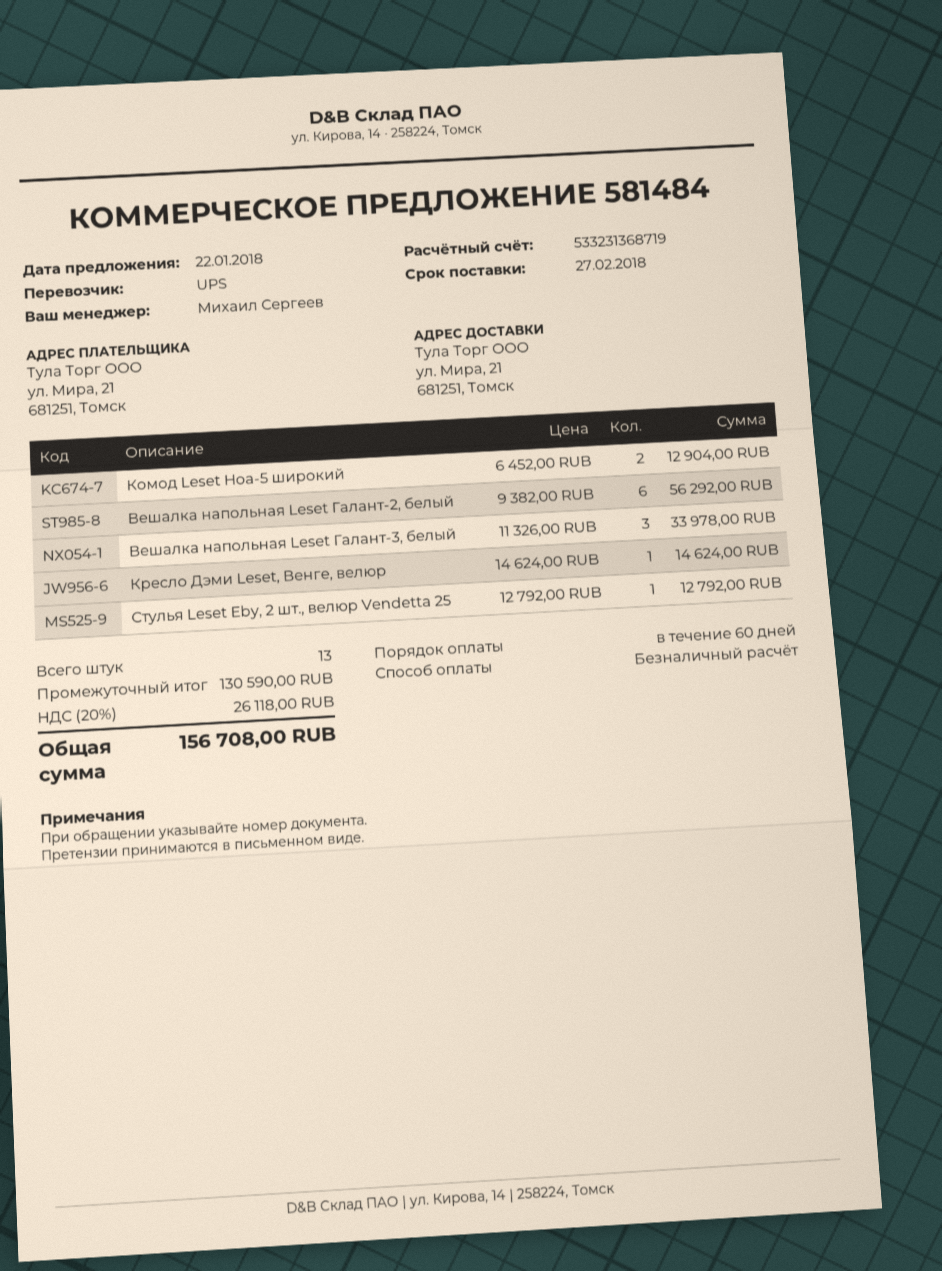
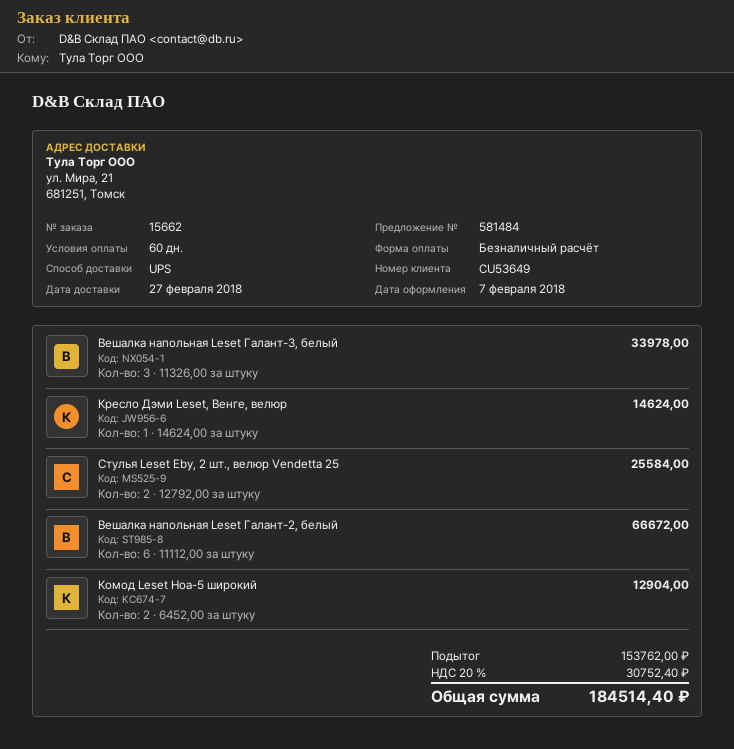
Вешалка напольная Leset Галант-2, белый: 6 x 9382.00 = 56292.00 -> 6 x 11112.00 = 66672.00
Стулья Leset Eby, 2 шт., велюр Vendetta 25: 1 x 12792.00 = 12792.00 -> 2 x 12792.00 = 25584.00
subtotal: 130590.00 -> 153762.00
tax: 20% = 26118.00 -> 20% = 30752.40
total: 156708.00 -> 184514.40

